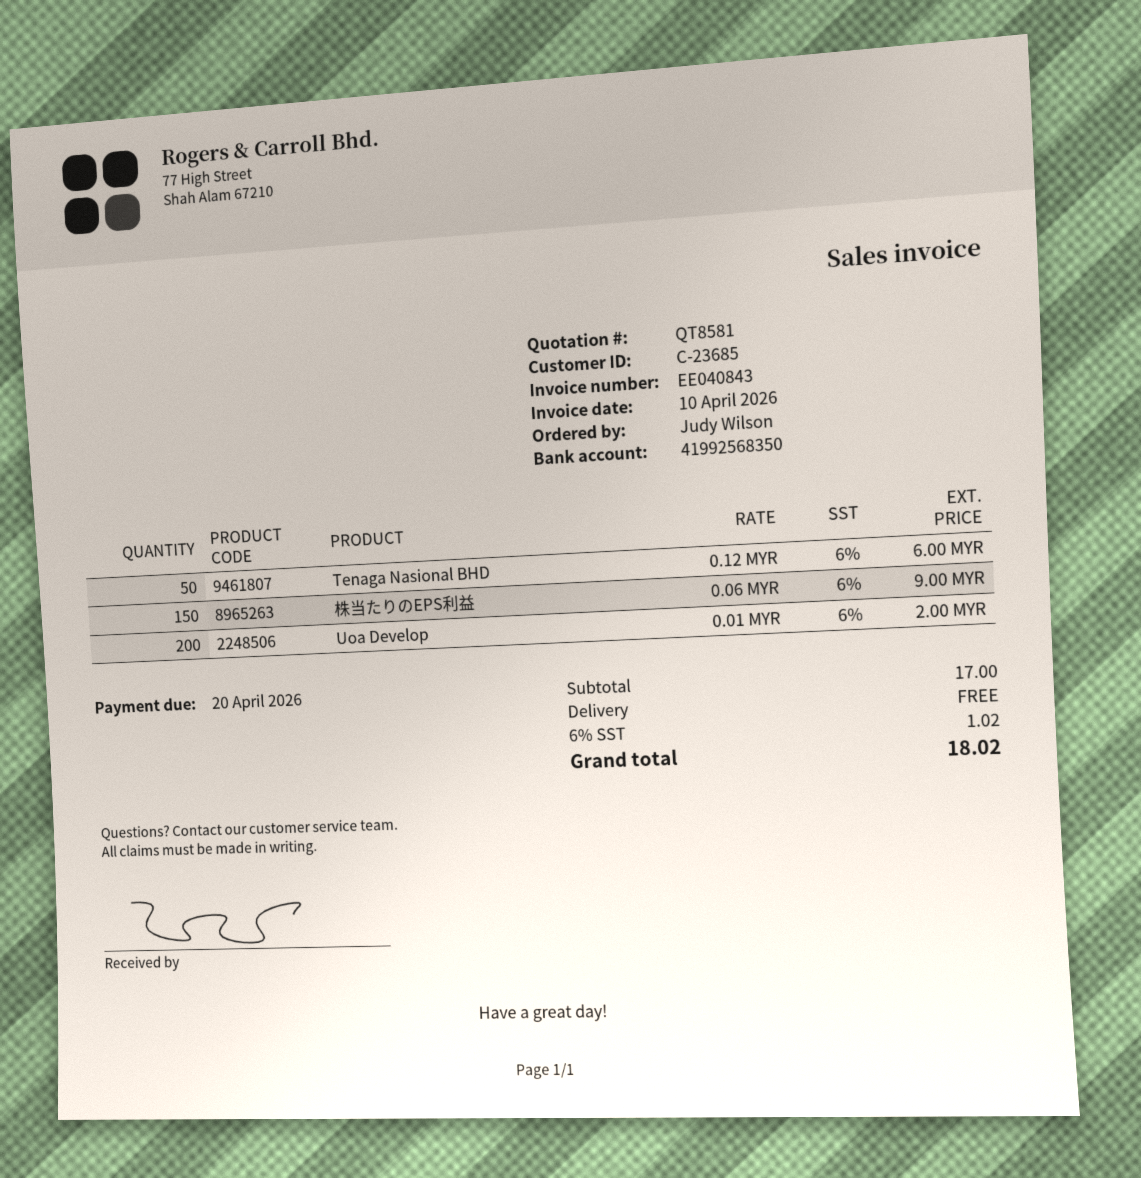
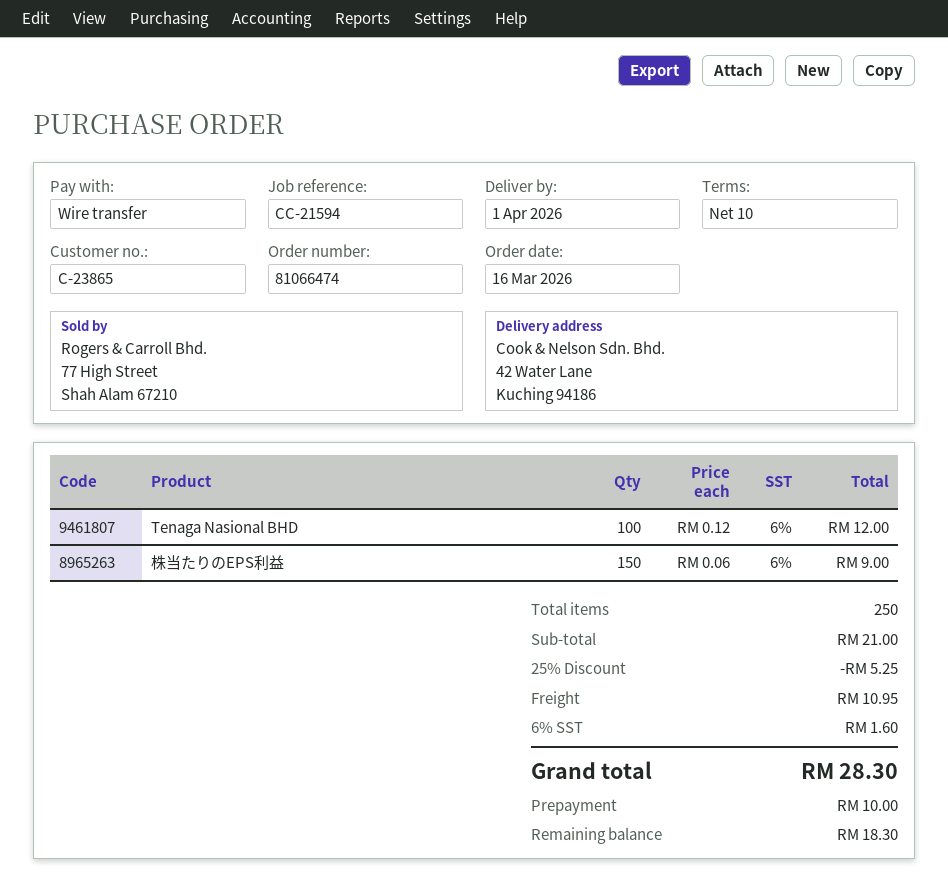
customer number: C-23685 -> C-23865
Tenaga Nasional BHD: 50 x 0.12 = 6.00 -> 100 x 0.12 = 12.00
Uoa Develop: 200 x 0.01 = 2.00 -> none
subtotal: 17.00 -> 21.00
discount: none -> 25% = 5.25
shipping: 0.00 -> 10.95
tax: 6% = 1.02 -> 6% = 1.60
total: 18.02 -> 28.30

